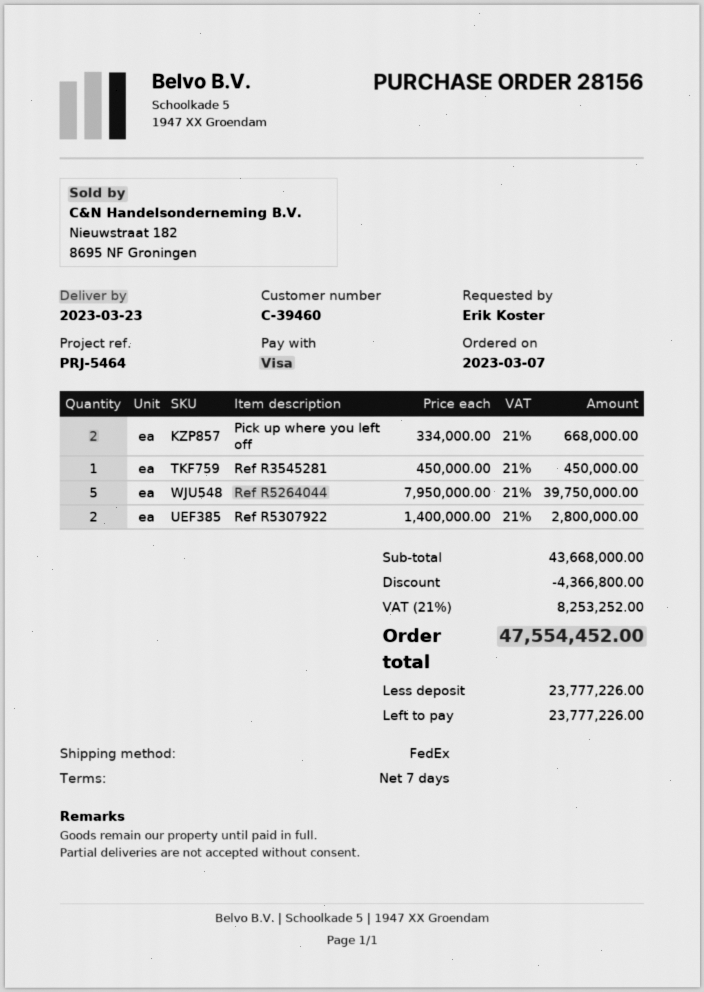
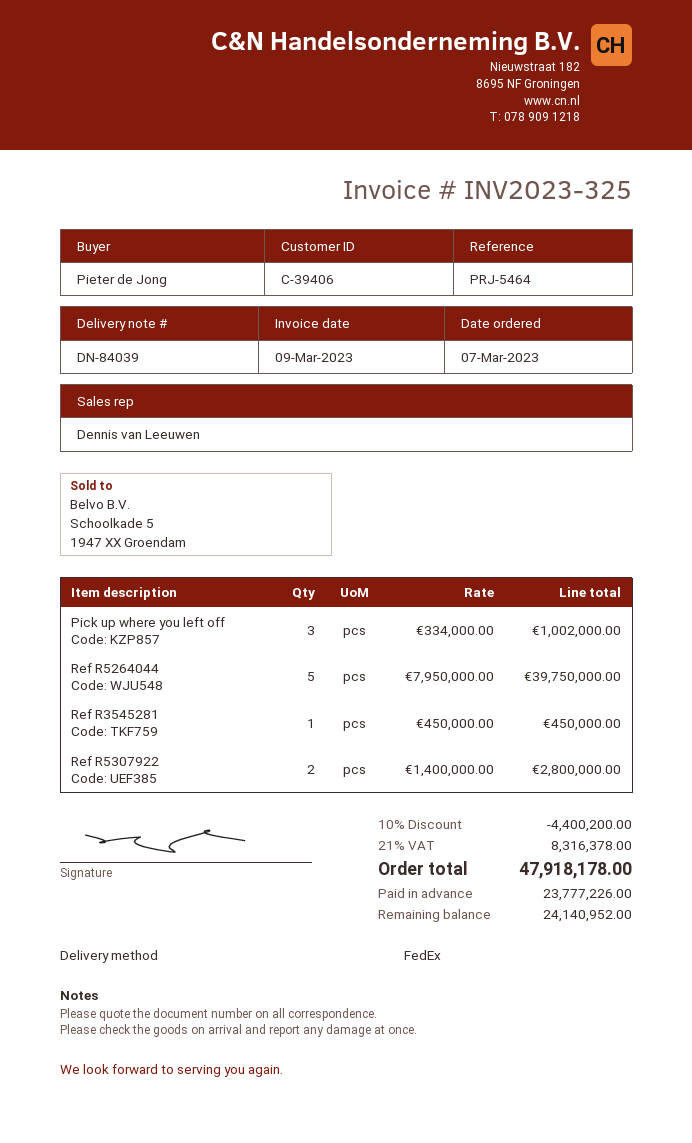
customer number: C-39460 -> C-39406
ordered by: Erik Koster -> Pieter de Jong
Pick up where you left off: 2 x 334000.00 = 668000.00 -> 3 x 334000.00 = 1002000.00
discount: 4366800.00 -> 4400200.00
tax: 21% = 8253252.00 -> 21% = 8316378.00
total: 47554452.00 -> 47918178.00
balance: 23777226.00 -> 24140952.00

